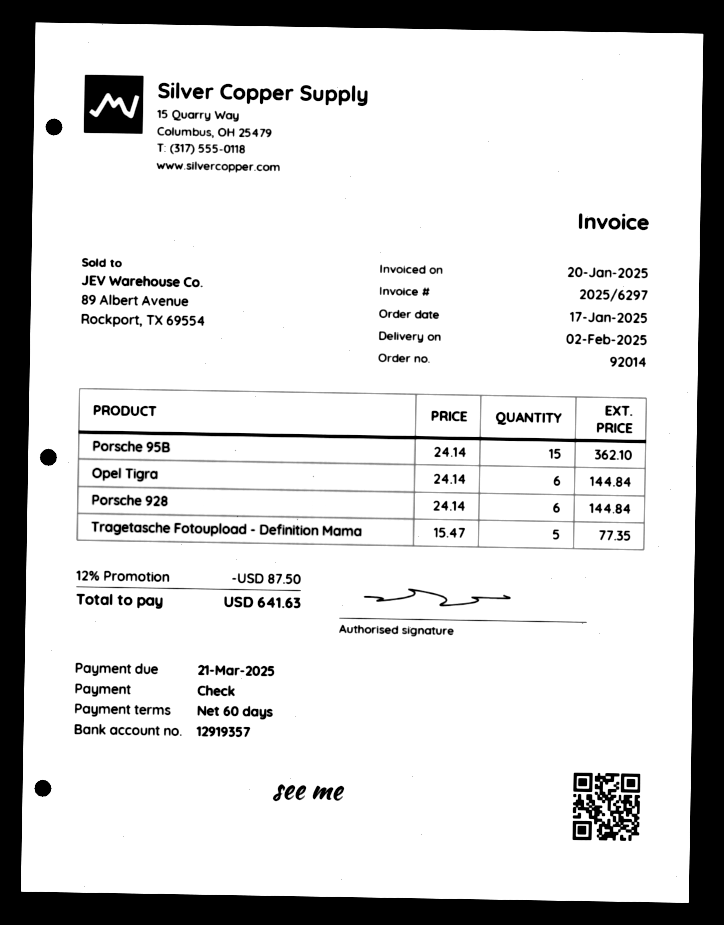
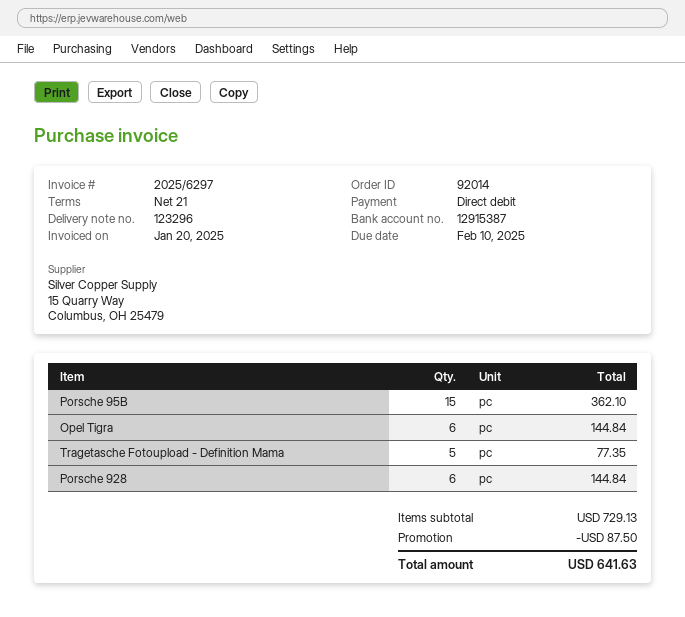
payment terms: 60 days -> 21 days
due date: 2025-03-21 -> 2025-02-10
payment method: cheque -> direct debit
bank account: 12919357 -> 12915387

